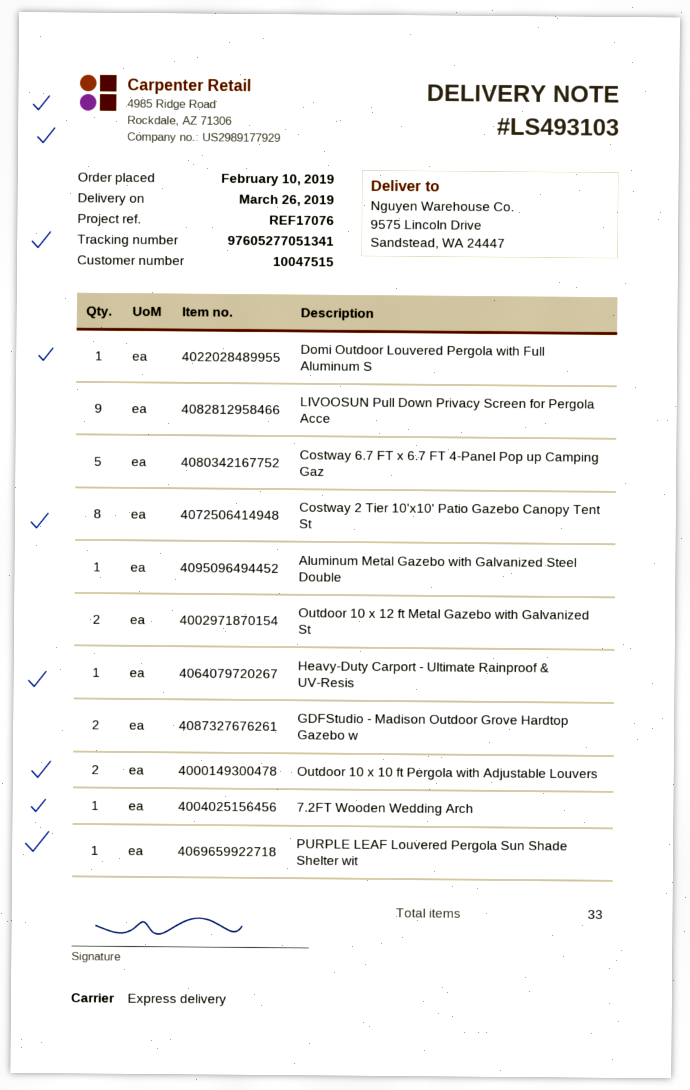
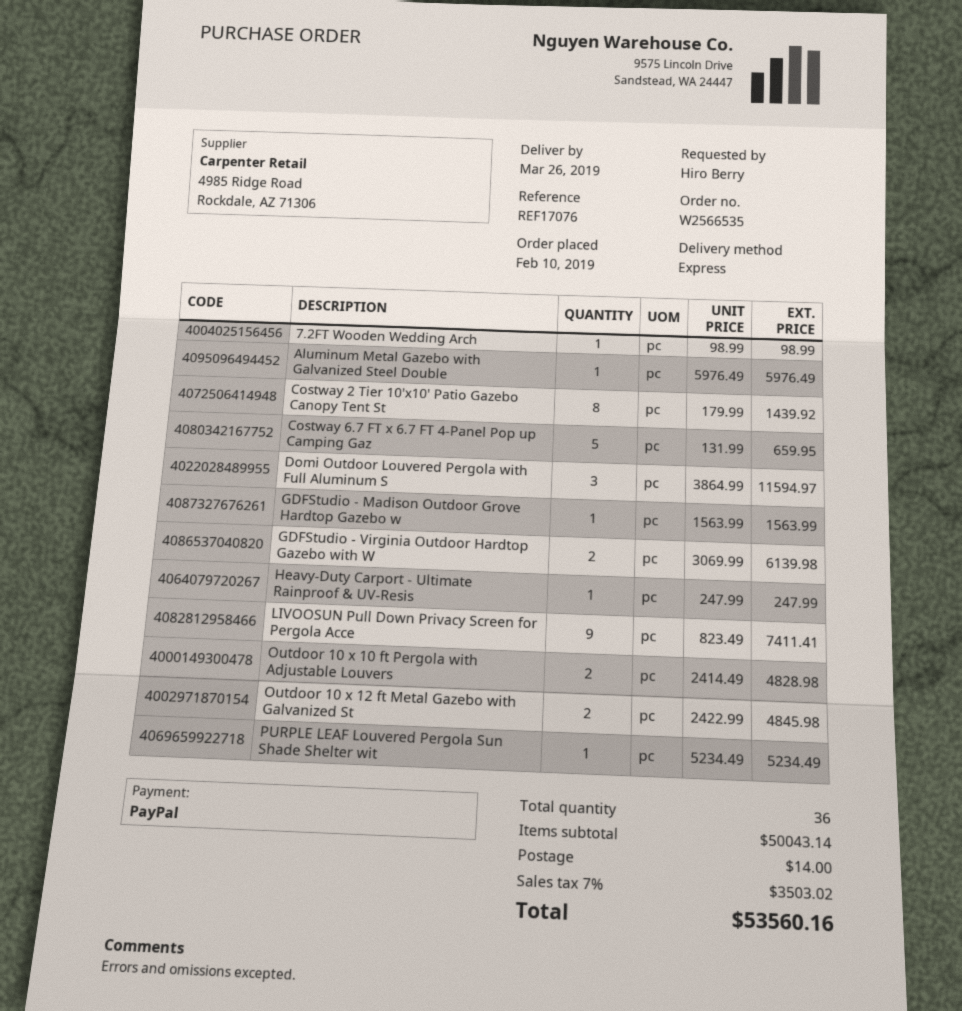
Domi Outdoor Louvered Pergola with Full Aluminum S: 1 -> 3
GDFStudio - Madison Outdoor Grove Hardtop Gazebo w: 2 -> 1
GDFStudio - Virginia Outdoor Hardtop Gazebo with W: none -> 2
total quantity: 33 -> 36

